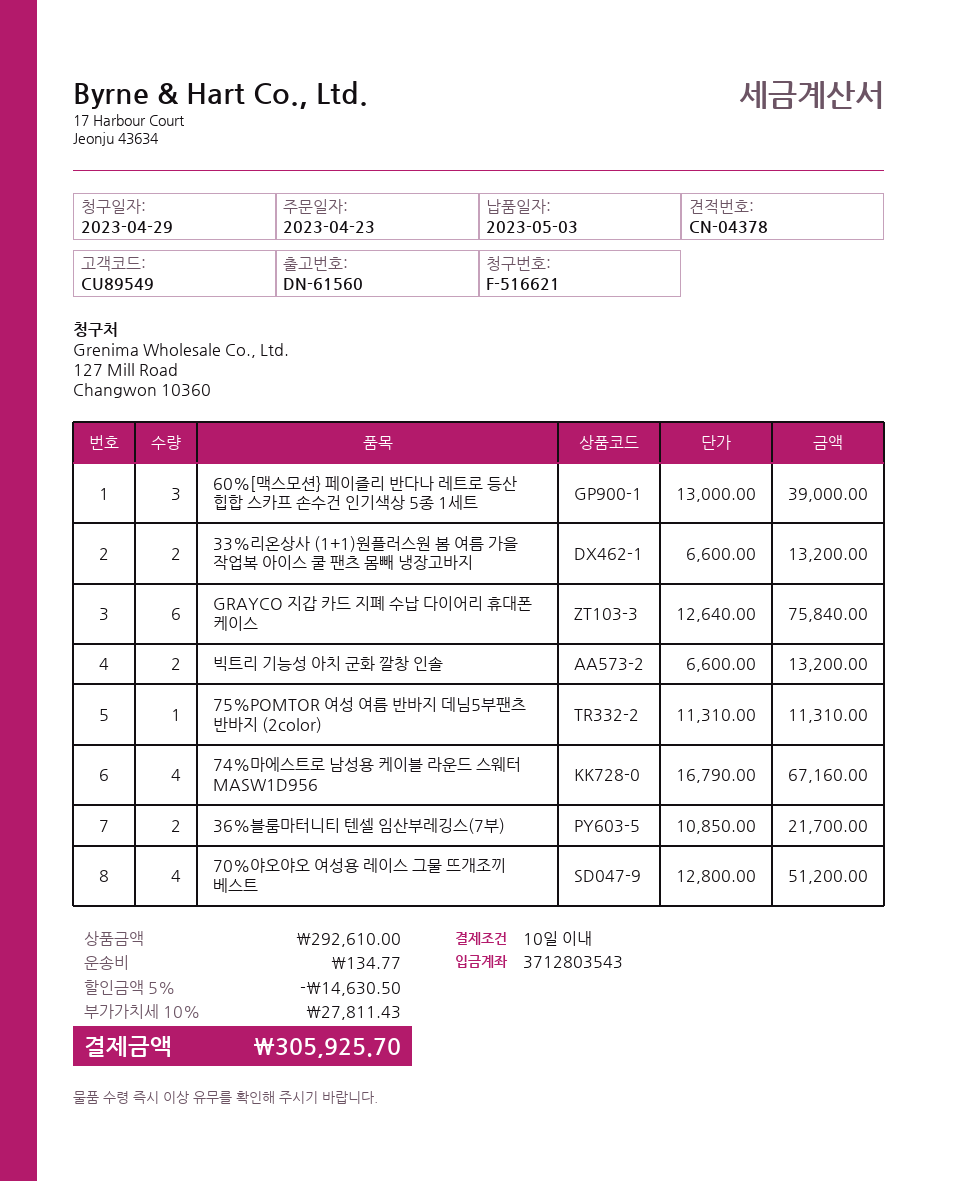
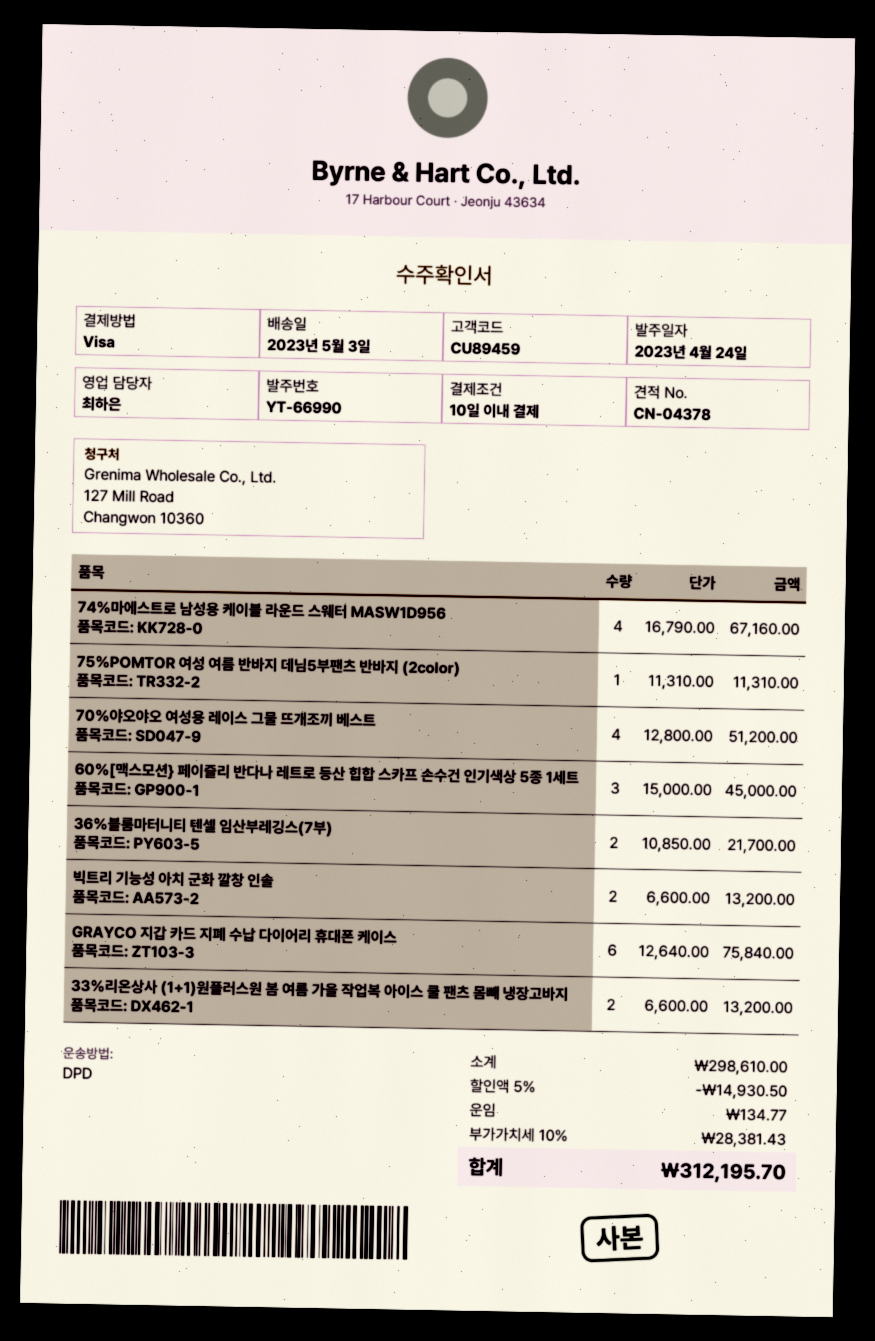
order date: 2023-04-23 -> 2023-04-24
customer number: CU89549 -> CU89459
60%[맥스모션} 페이즐리 반다나 레트로 등산 힙합 스카프 손수건 인기색상 5종 1세트: 3 x 13000.00 = 39000.00 -> 3 x 15000.00 = 45000.00
subtotal: 292610.00 -> 298610.00
discount: 5% = 14630.50 -> 5% = 14930.50
tax: 10% = 27811.43 -> 10% = 28381.43
total: 305925.70 -> 312195.70

